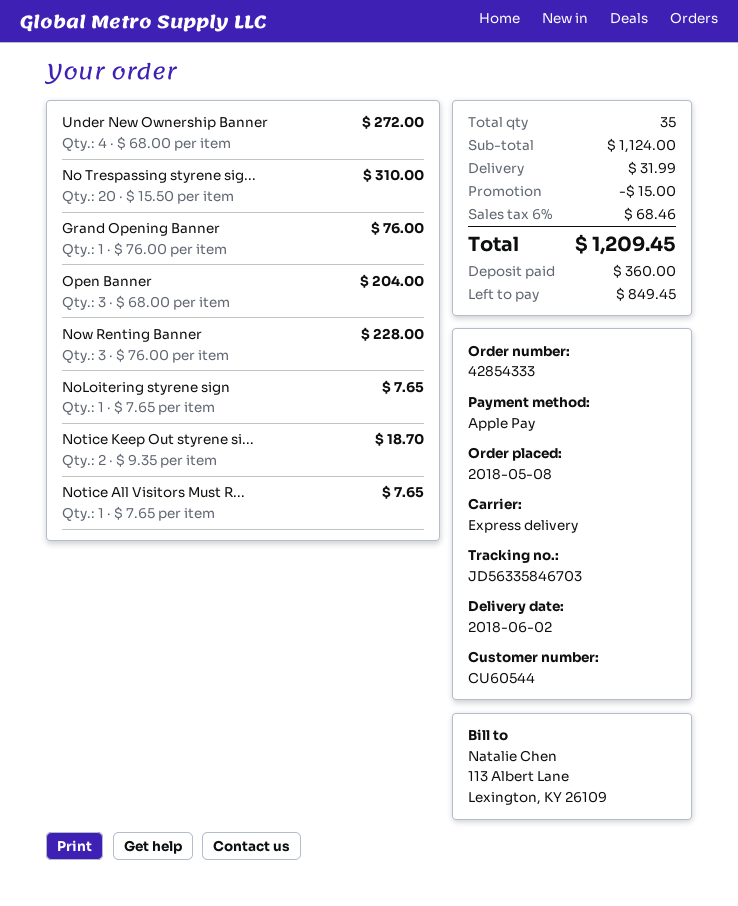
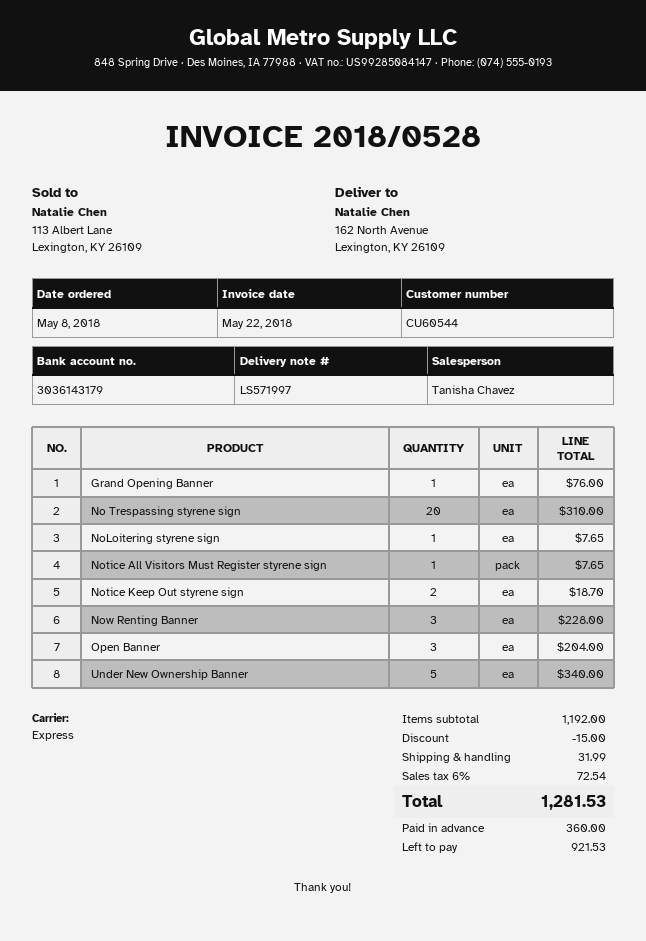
Under New Ownership Banner: 4 for 272.00 -> 5 for 340.00
subtotal: 1124.00 -> 1192.00
tax: 6% = 68.46 -> 6% = 72.54
total: 1209.45 -> 1281.53
balance: 849.45 -> 921.53

